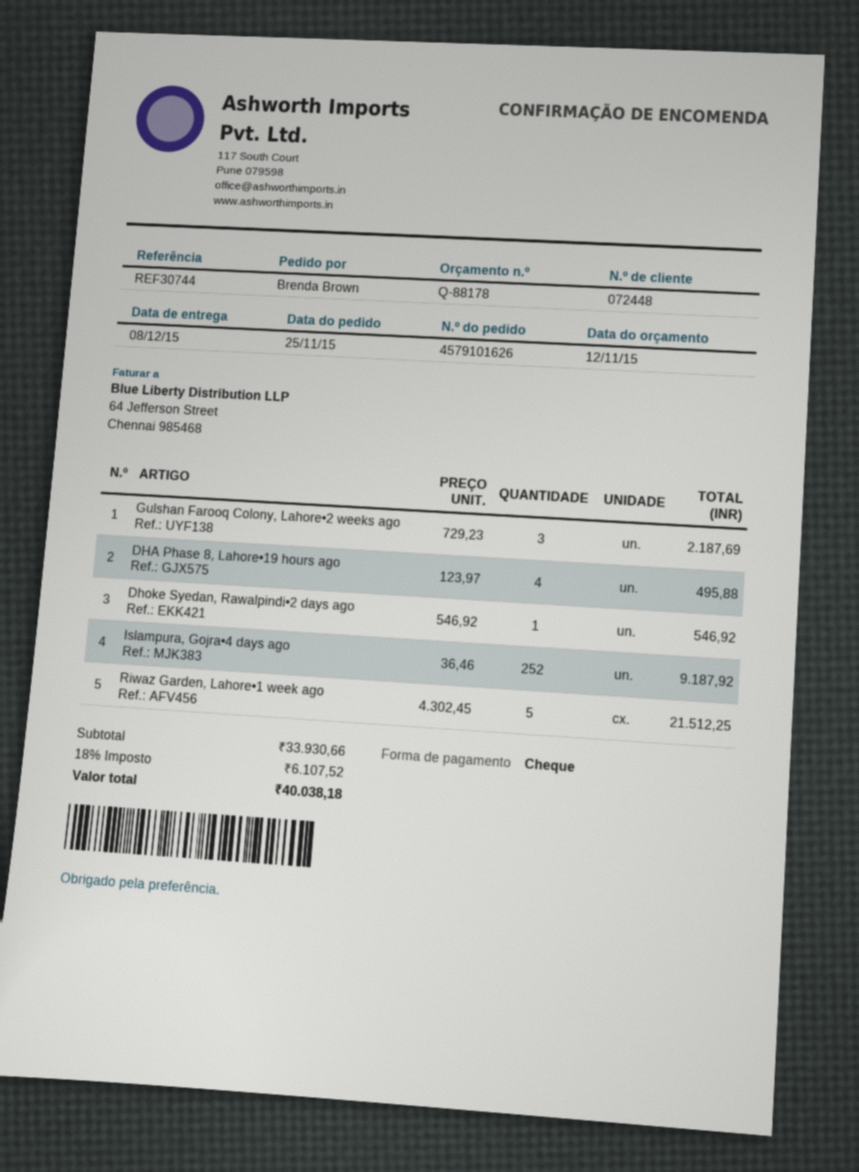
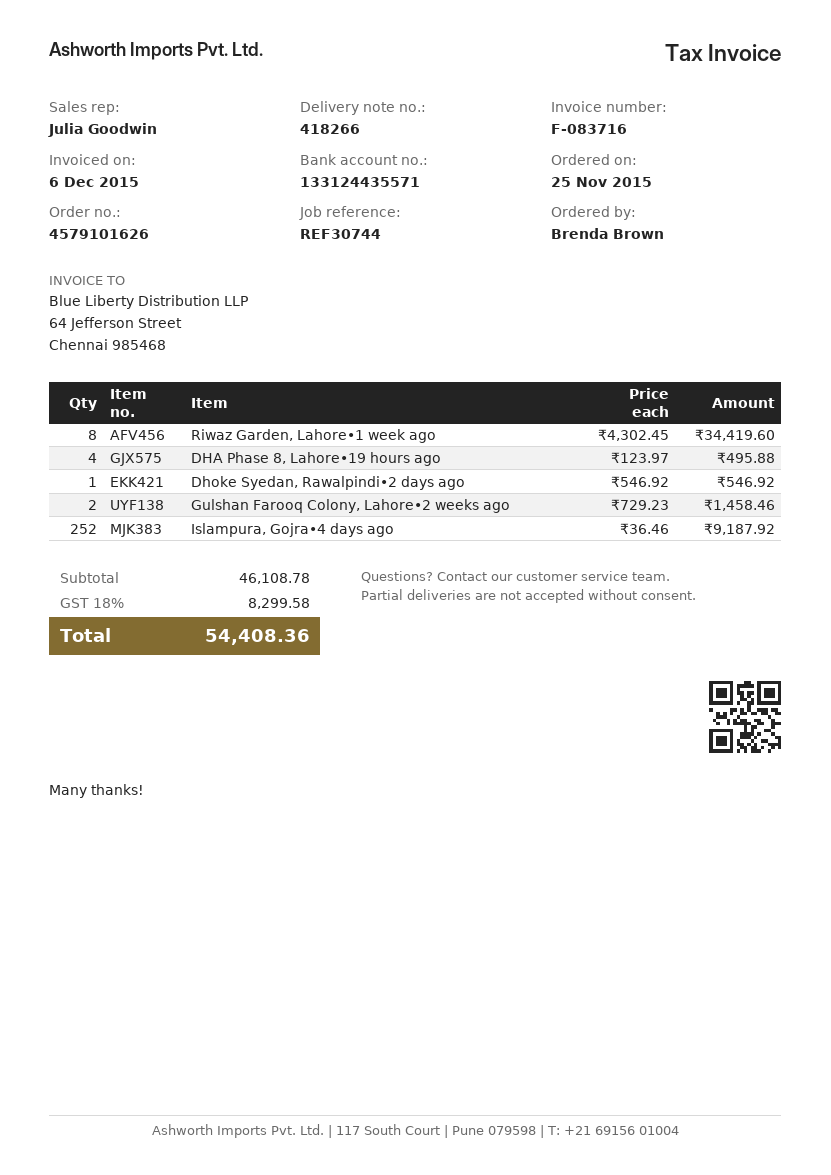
Gulshan Farooq Colony, Lahore•2 weeks ago: 3 x 729.23 = 2187.69 -> 2 x 729.23 = 1458.46
Riwaz Garden, Lahore•1 week ago: 5 x 4302.45 = 21512.25 -> 8 x 4302.45 = 34419.60
subtotal: 33930.66 -> 46108.78
tax: 18% = 6107.52 -> 18% = 8299.58
total: 40038.18 -> 54408.36

